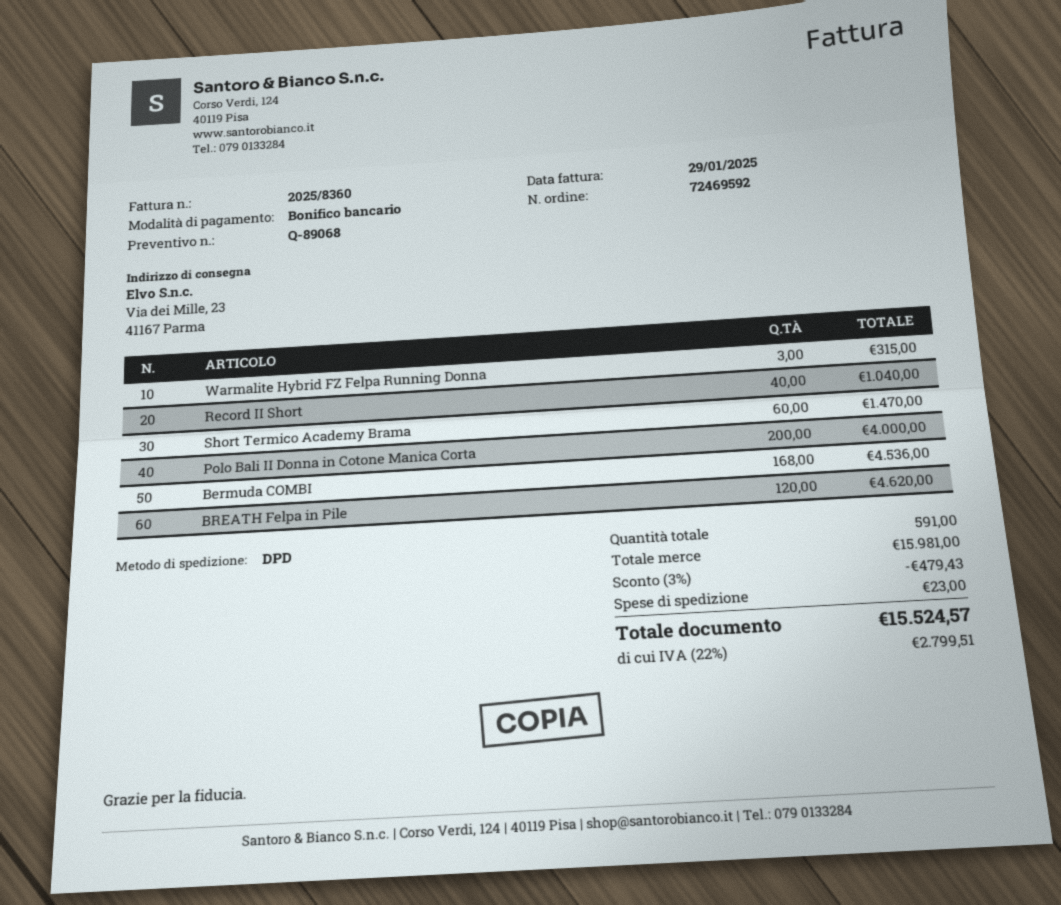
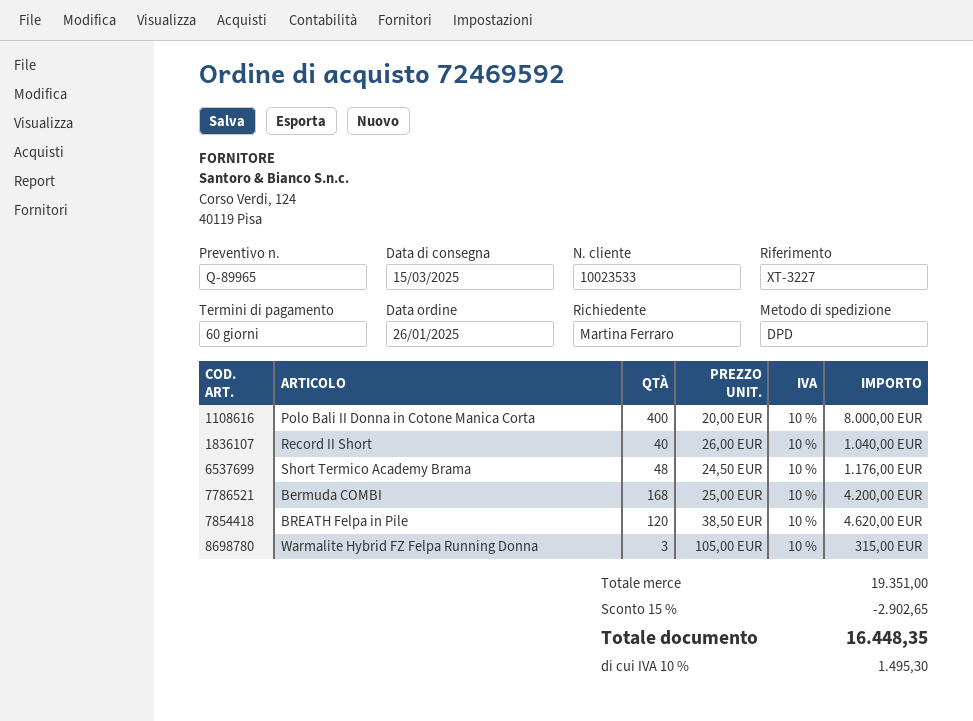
quote number: Q-89068 -> Q-89965
Short Termico Academy Brama: 60 for 1470.00 -> 48 for 1176.00
Polo Bali II Donna in Cotone Manica Corta: 200 for 4000.00 -> 400 for 8000.00
Bermuda COMBI: 168 for 4536.00 -> 168 for 4200.00
subtotal: 15981.00 -> 19351.00
discount: 3% = 479.43 -> 15% = 2902.65
shipping: 23.00 -> none
tax: 22% = 2799.51 -> 10% = 1495.30
total: 15524.57 -> 16448.35

